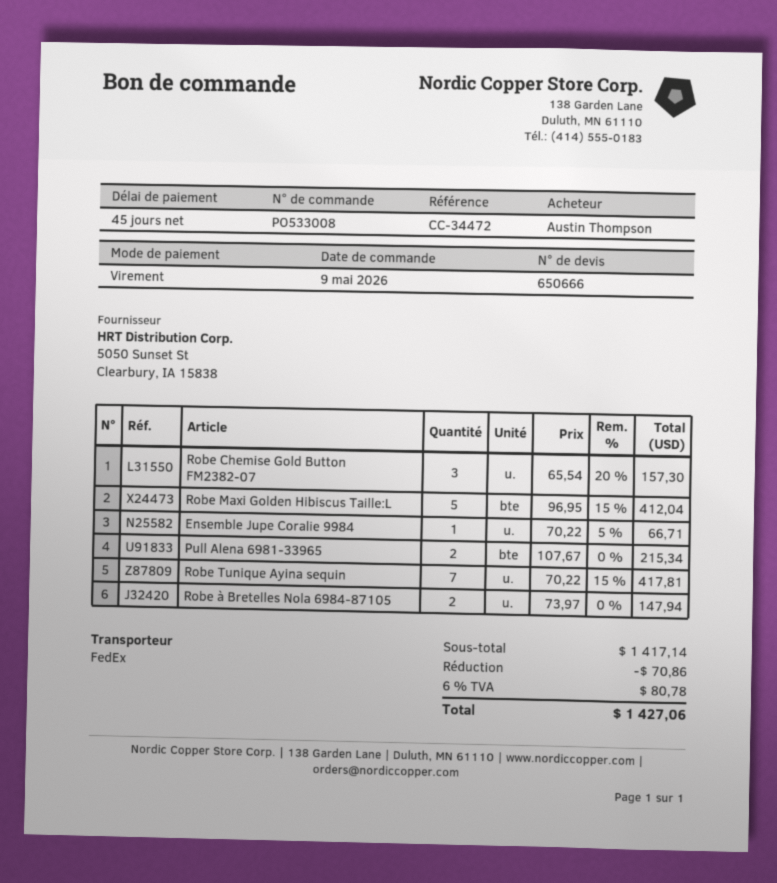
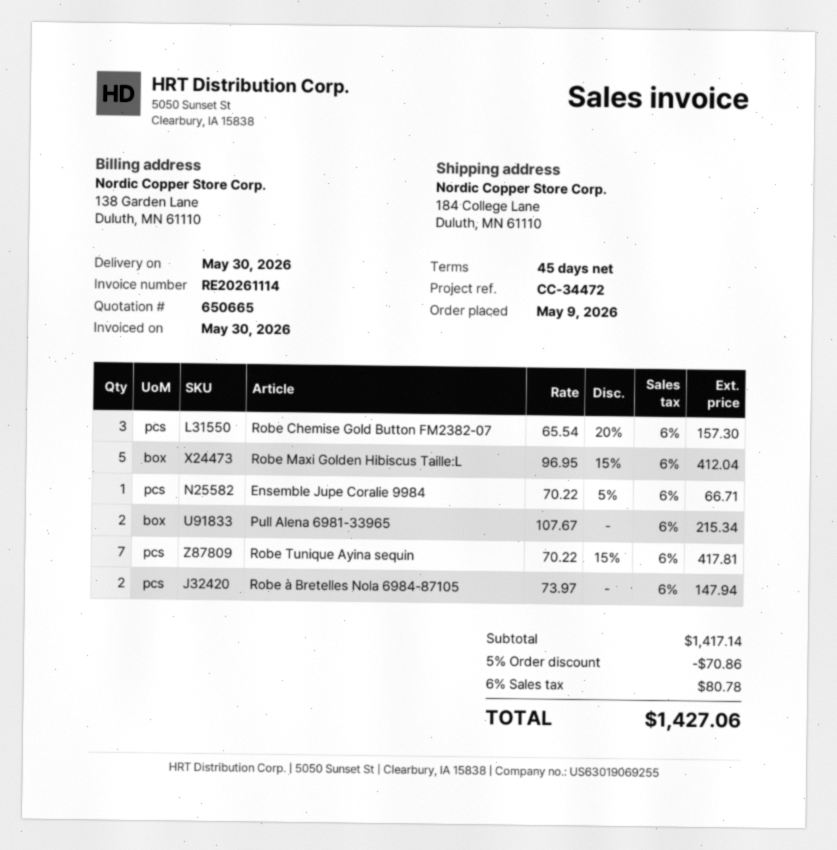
quote number: 650666 -> 650665

